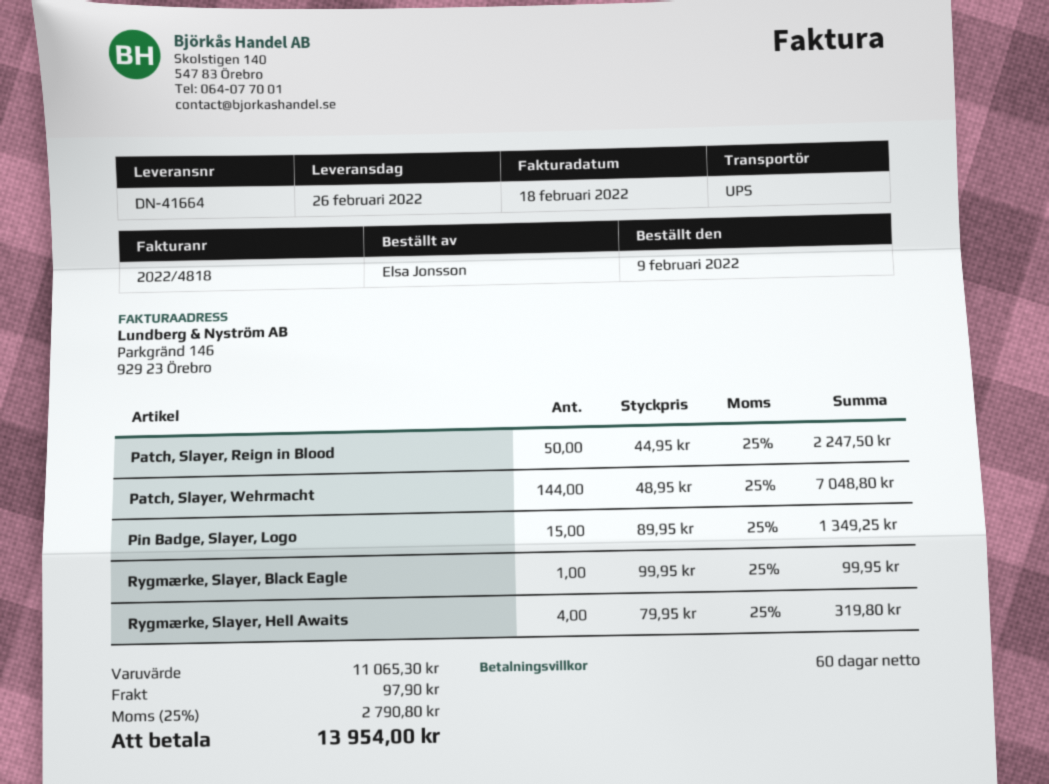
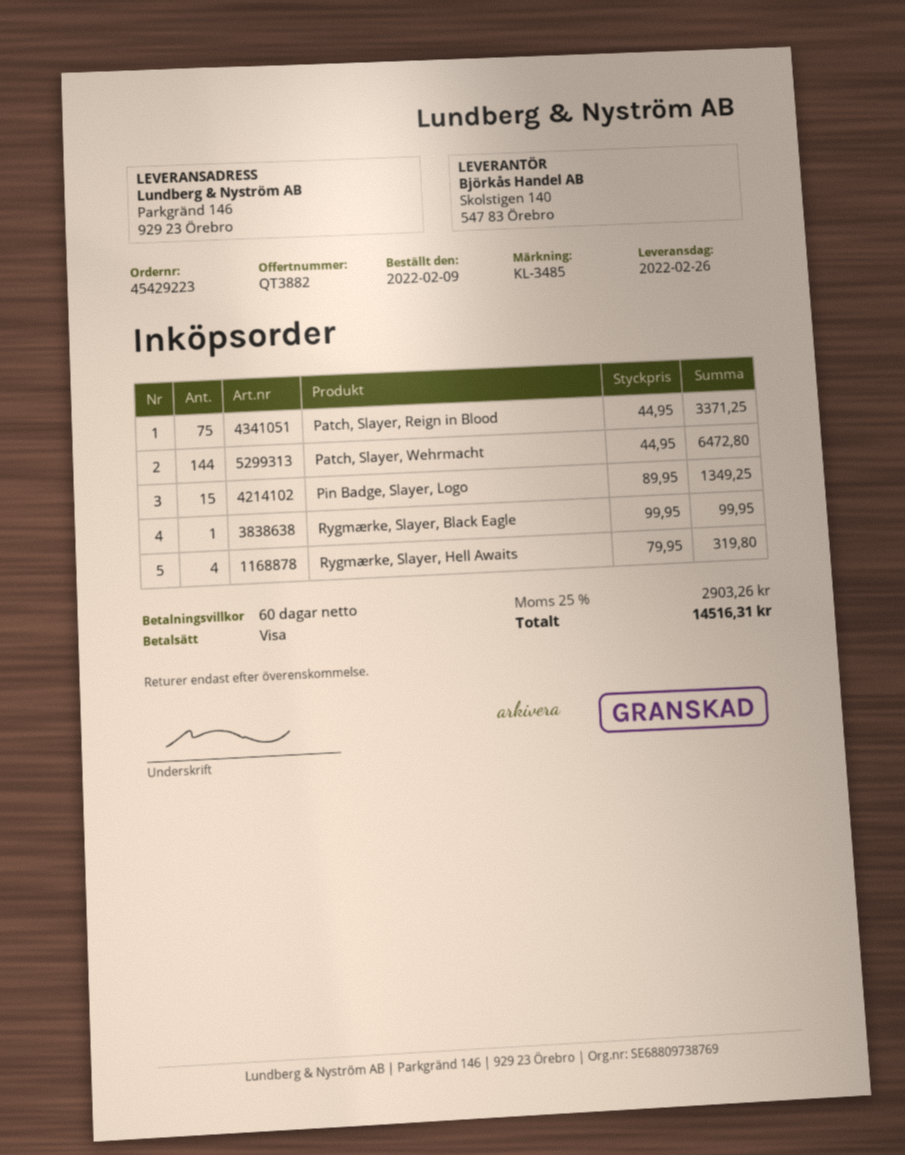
Patch, Slayer, Reign in Blood: 50 x 44.95 = 2247.50 -> 75 x 44.95 = 3371.25
Patch, Slayer, Wehrmacht: 144 x 48.95 = 7048.80 -> 144 x 44.95 = 6472.80
shipping: 97.90 -> none
tax: 25% = 2790.80 -> 25% = 2903.26
total: 13954.00 -> 14516.31

